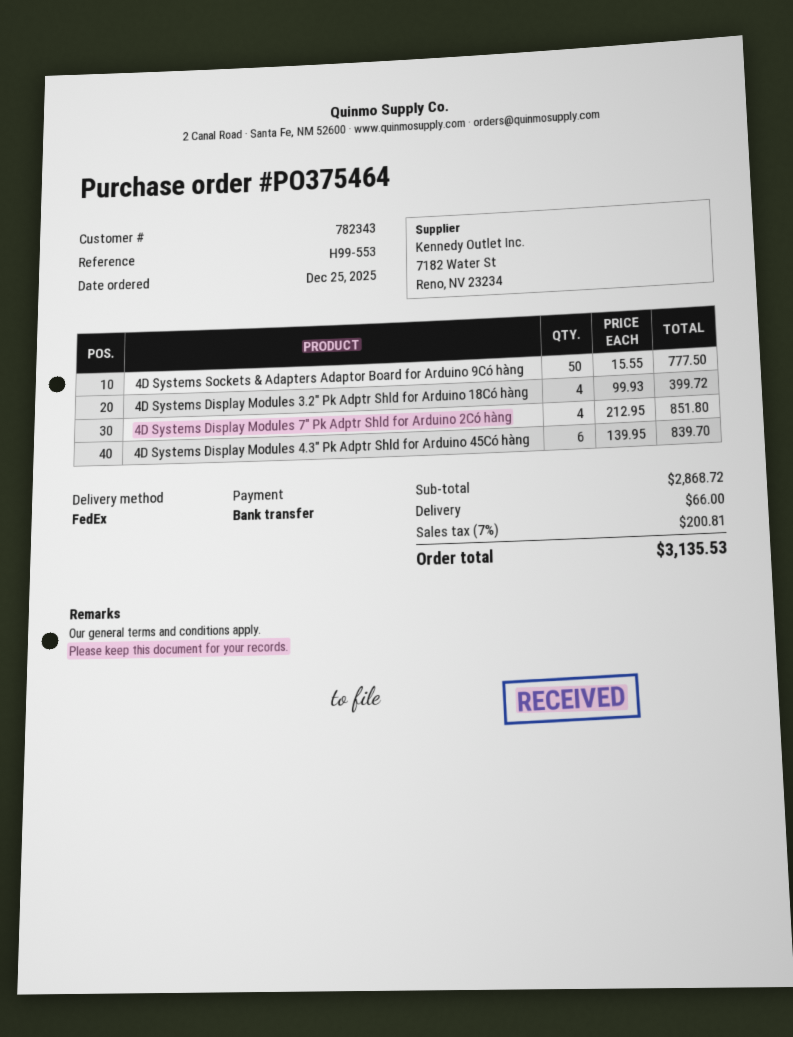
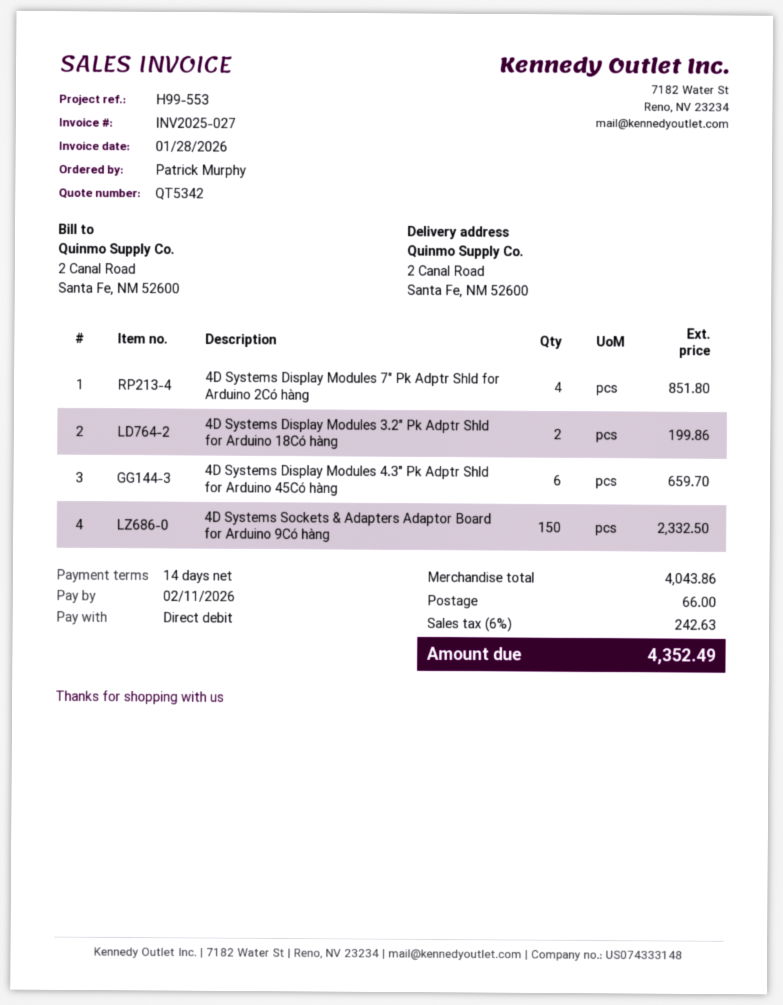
payment method: bank transfer -> direct debit
4D Systems Sockets & Adapters Adaptor Board for Arduino 9Có hàng: 50 for 777.50 -> 150 for 2332.50
4D Systems Display Modules 3.2" Pk Adptr Shld for Arduino 18Có hàng: 4 for 399.72 -> 2 for 199.86
4D Systems Display Modules 4.3" Pk Adptr Shld for Arduino 45Có hàng: 6 for 839.70 -> 6 for 659.70
subtotal: 2868.72 -> 4043.86
tax: 7% = 200.81 -> 6% = 242.63
total: 3135.53 -> 4352.49

